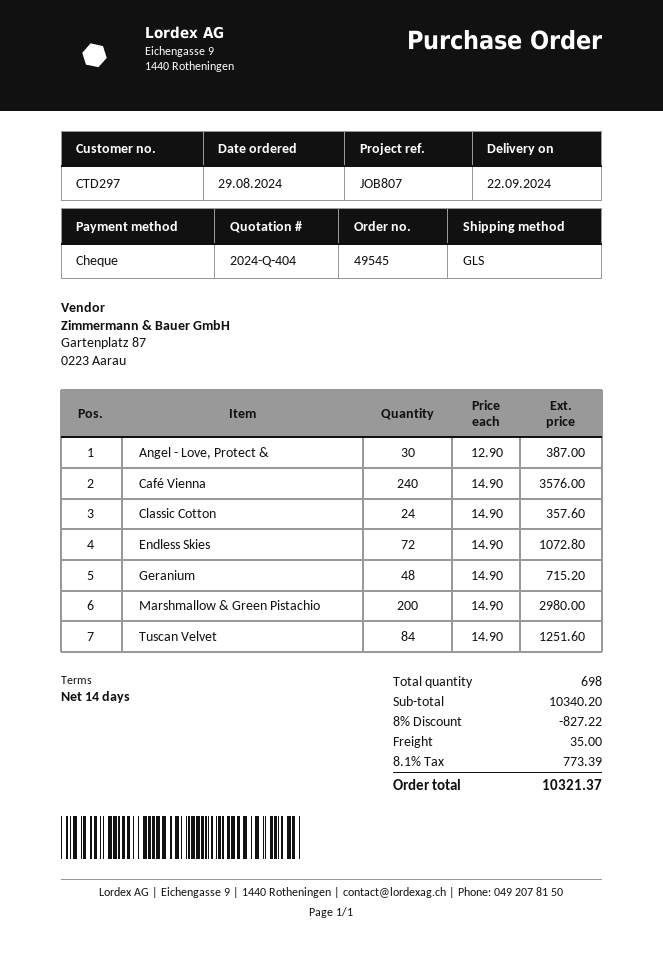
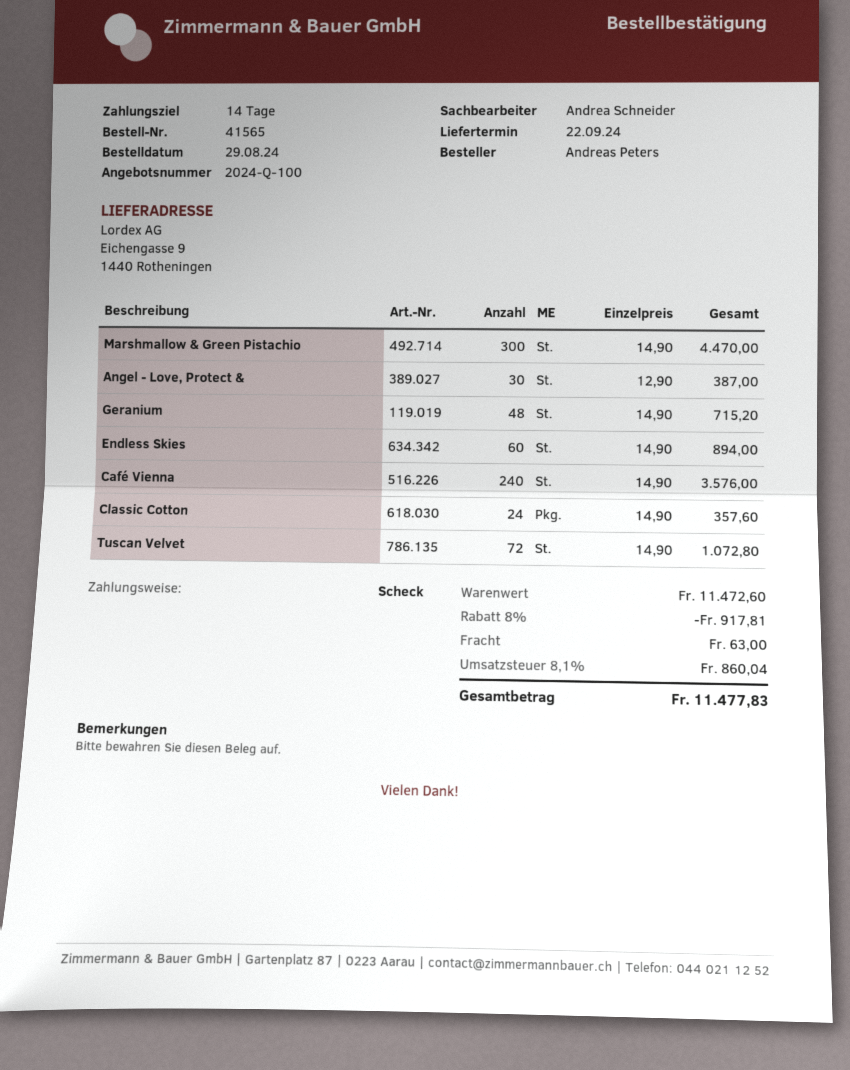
quote number: 2024-Q-404 -> 2024-Q-100
order number: 49545 -> 41565
Endless Skies: 72 x 14.90 = 1072.80 -> 60 x 14.90 = 894.00
Marshmallow & Green Pistachio: 200 x 14.90 = 2980.00 -> 300 x 14.90 = 4470.00
Tuscan Velvet: 84 x 14.90 = 1251.60 -> 72 x 14.90 = 1072.80
subtotal: 10340.20 -> 11472.60
discount: 8% = 827.22 -> 8% = 917.81
shipping: 35.00 -> 63.00
tax: 8.1% = 773.39 -> 8.1% = 860.04
total: 10321.37 -> 11477.83

